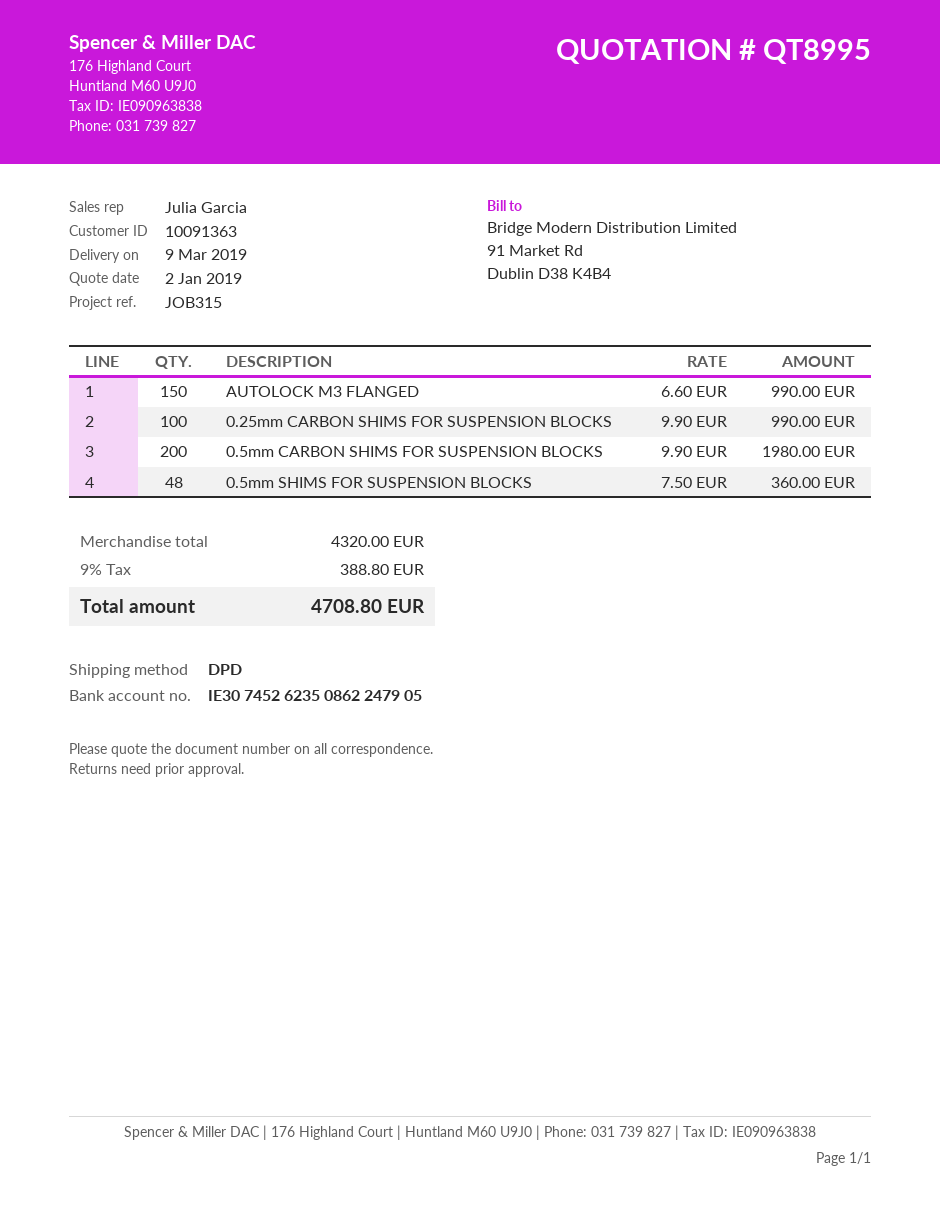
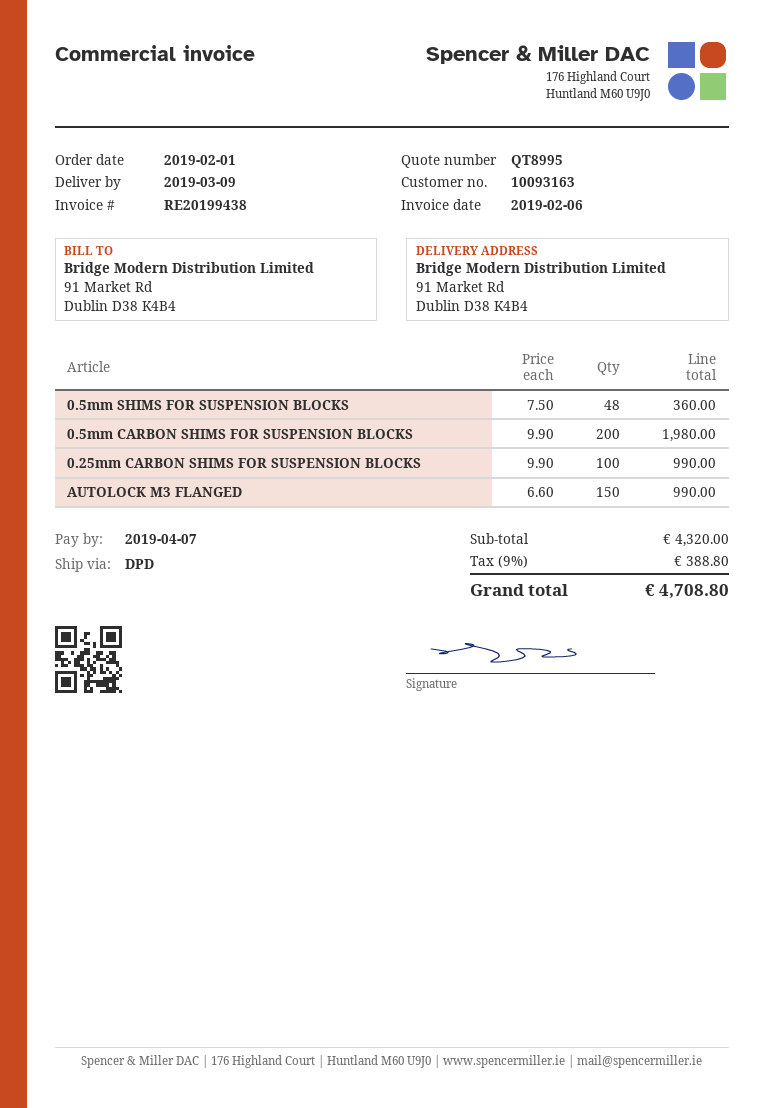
customer number: 10091363 -> 10093163

